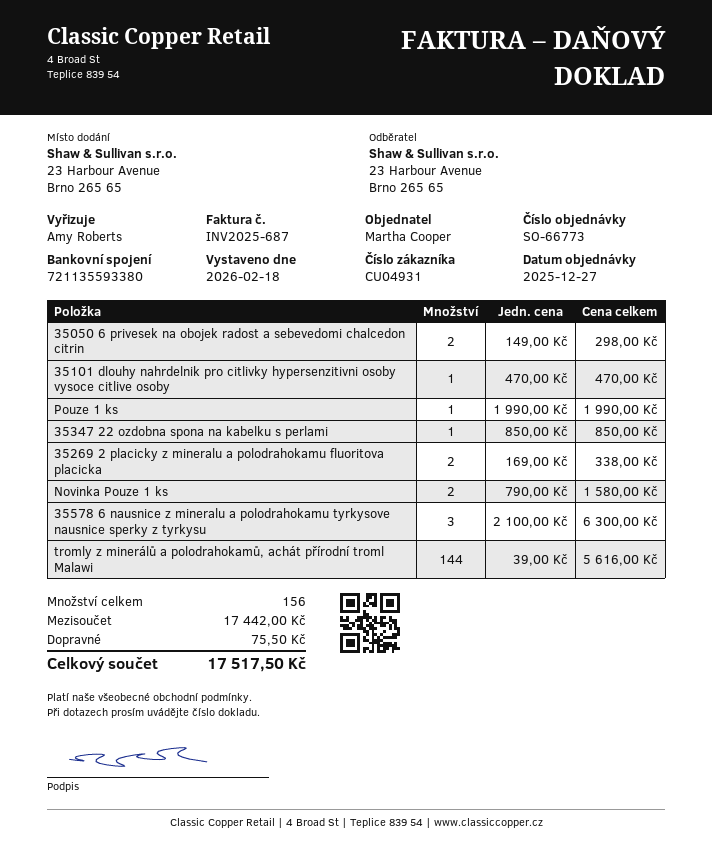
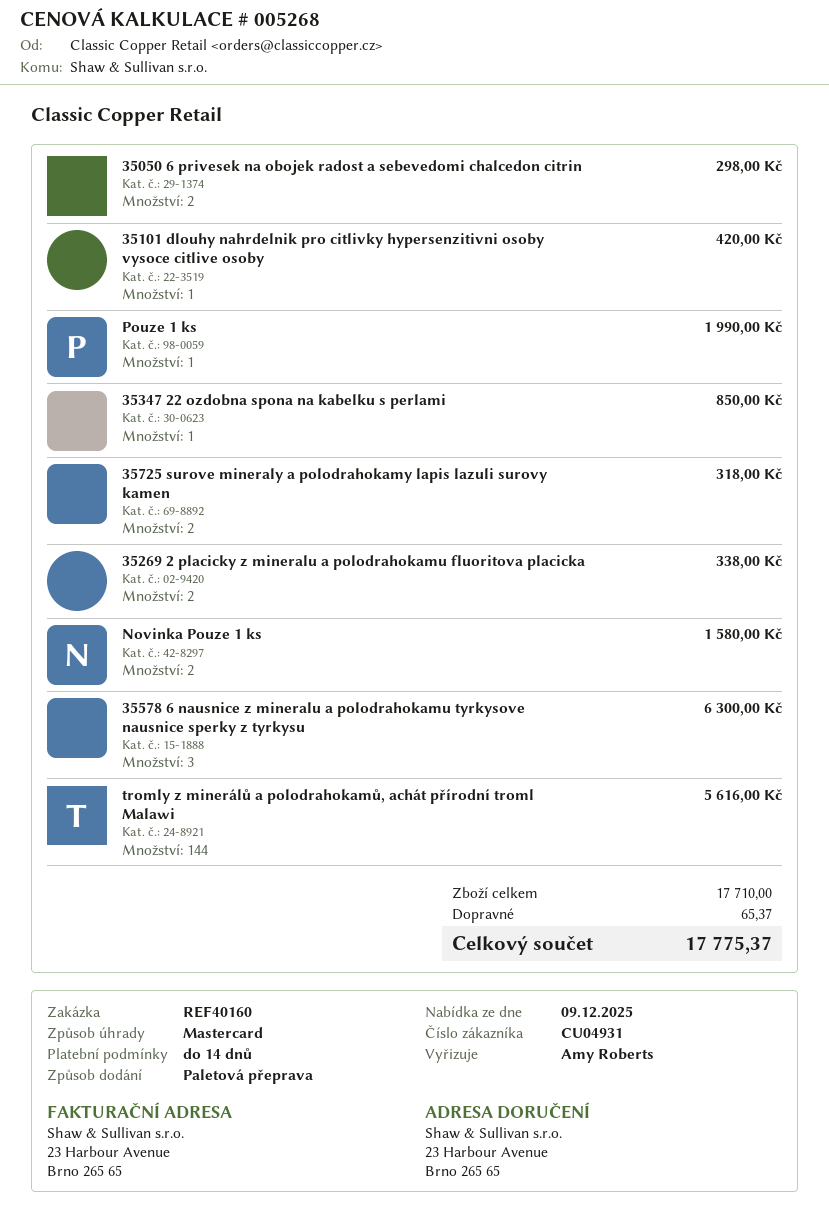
35101 dlouhy nahrdelnik pro citlivky hypersenzitivni osoby vysoce citlive osoby: 1 for 470.00 -> 1 for 420.00
35725 surove mineraly a polodrahokamy lapis lazuli surovy kamen: none -> 2 for 318.00
subtotal: 17442.00 -> 17710.00
shipping: 75.50 -> 65.37
total: 17517.50 -> 17775.37

